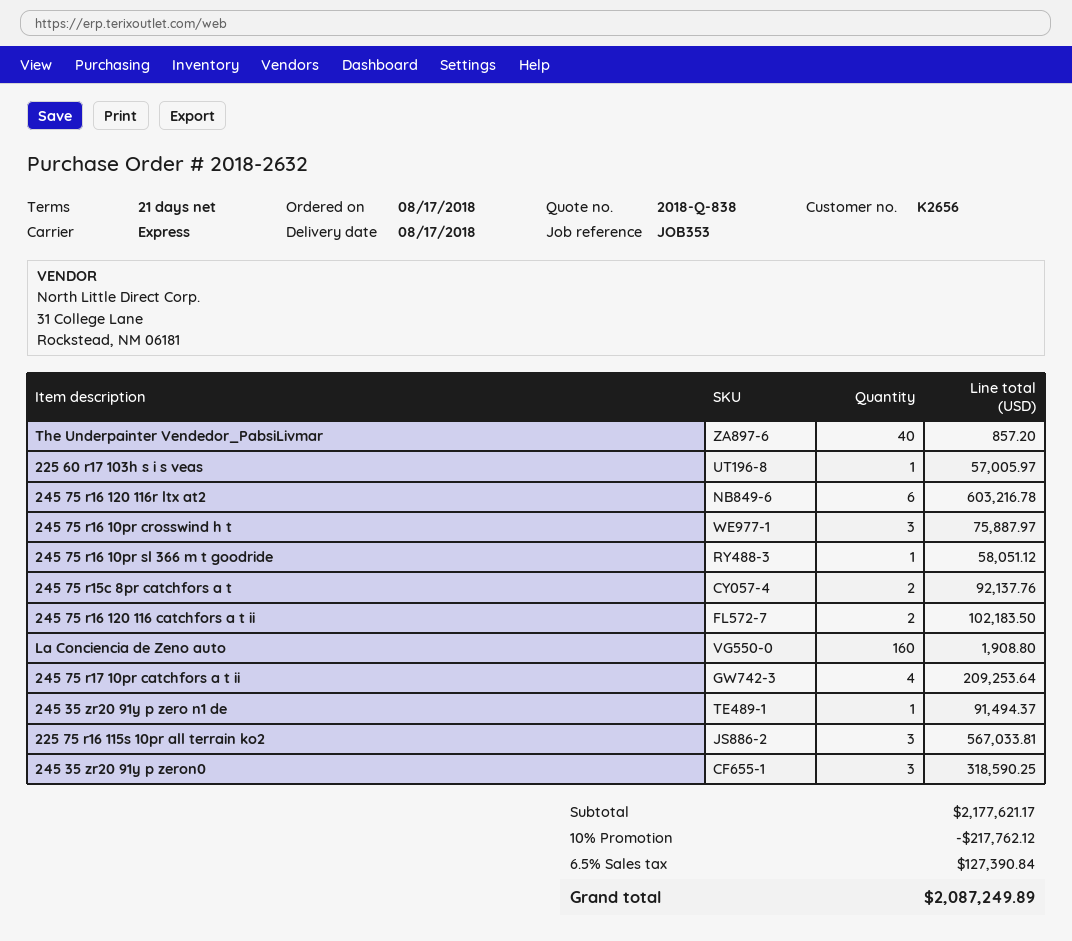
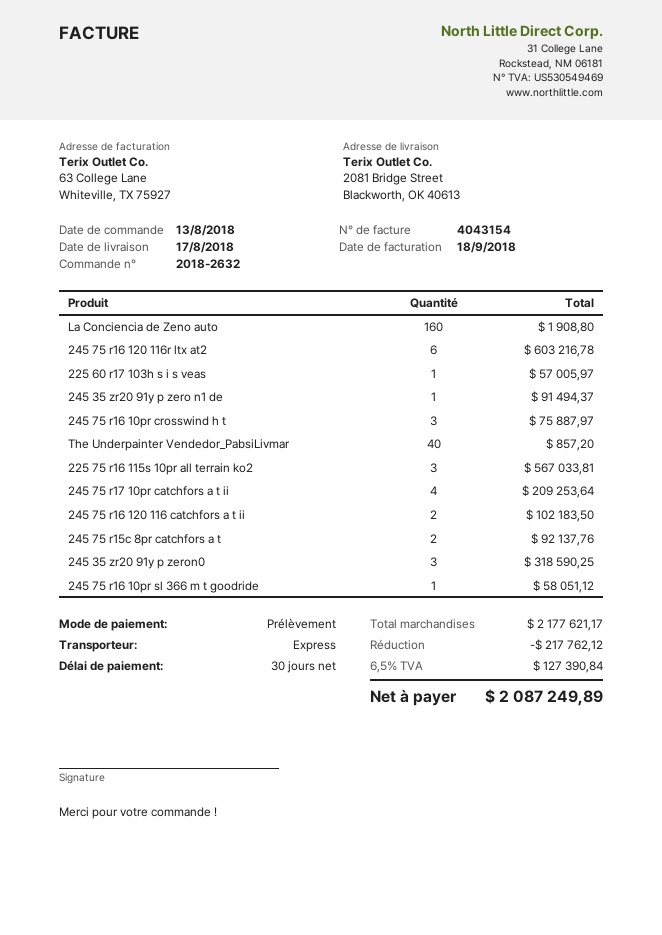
order date: 2018-08-17 -> 2018-08-13
payment terms: 21 days -> 30 days

